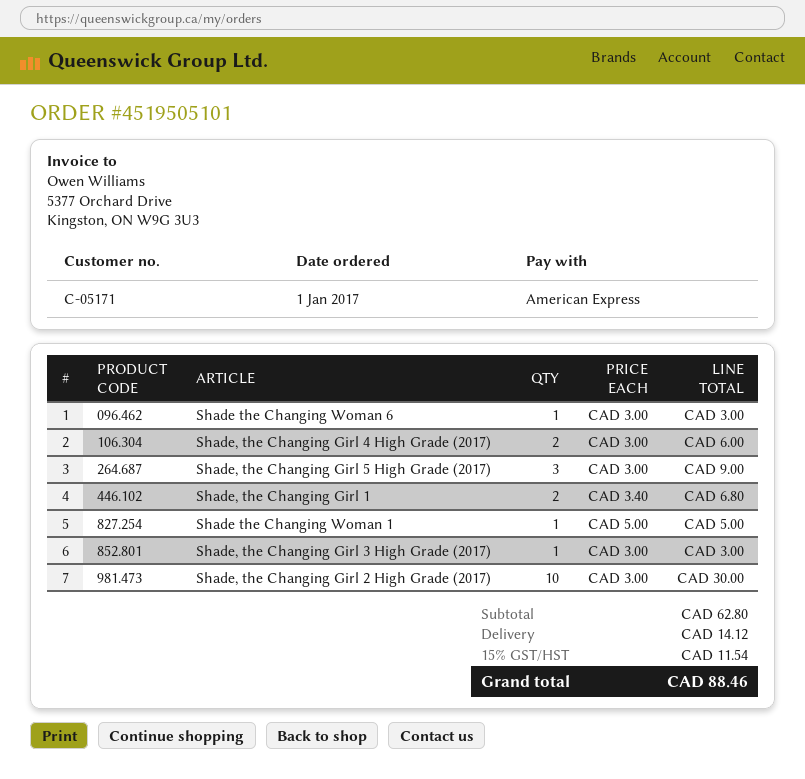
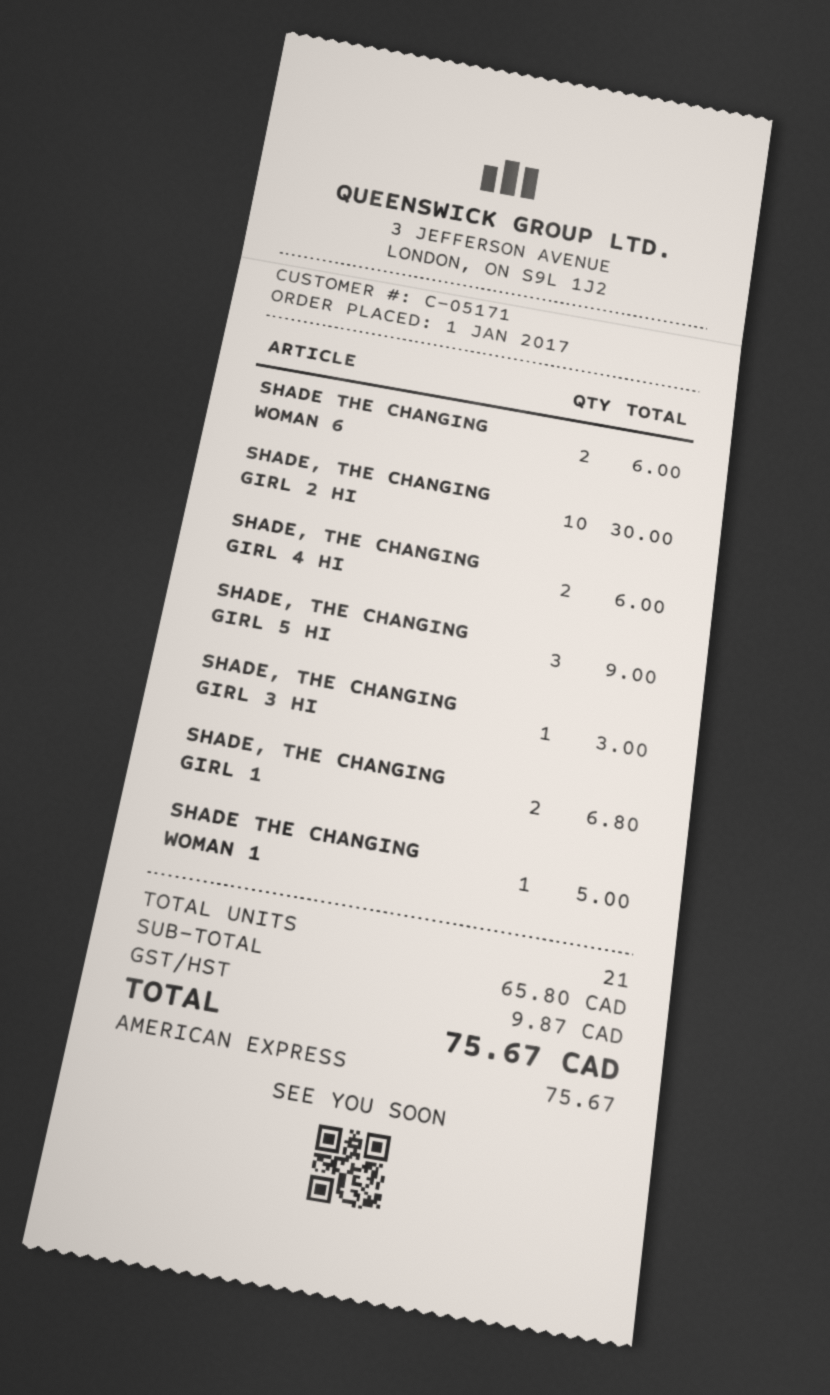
Shade the Changing Woman 6: 1 for 3.00 -> 2 for 6.00
subtotal: 62.80 -> 65.80
shipping: 14.12 -> none
tax: 11.54 -> 9.87
total: 88.46 -> 75.67

